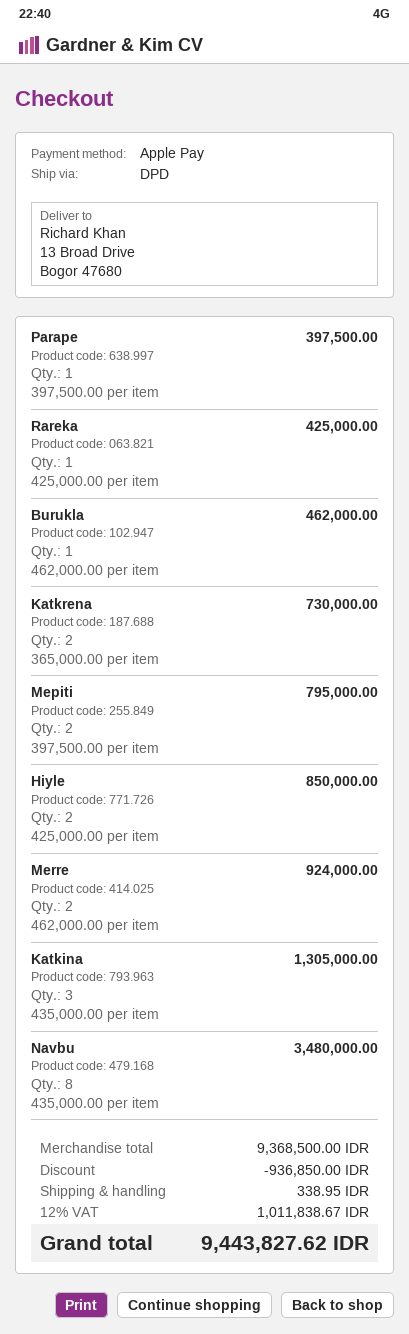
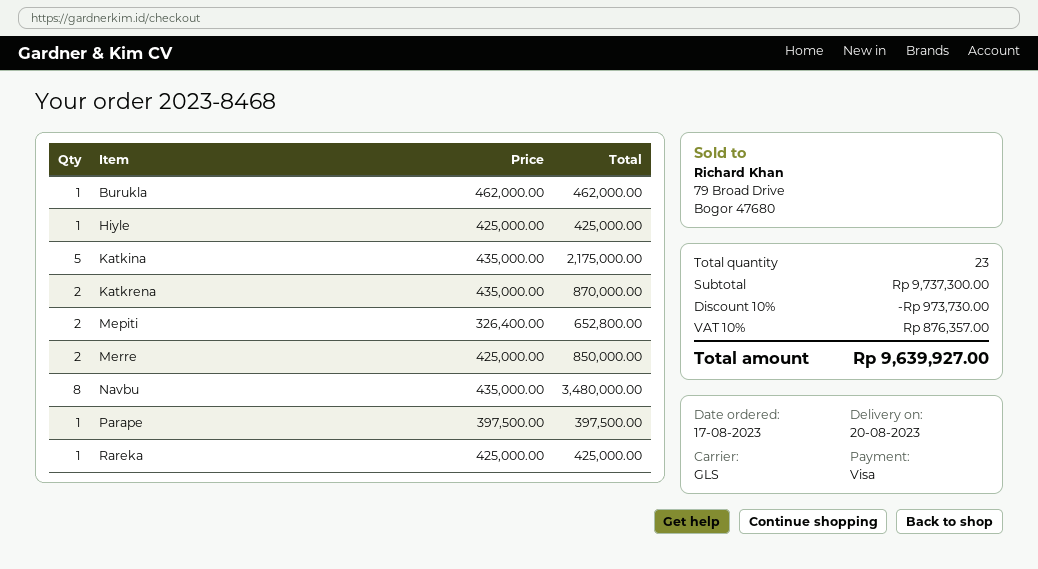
payment method: Apple Pay -> Visa
shipping method: DPD -> GLS
Katkrena: 2 x 365000.00 = 730000.00 -> 2 x 435000.00 = 870000.00
Mepiti: 2 x 397500.00 = 795000.00 -> 2 x 326400.00 = 652800.00
Hiyle: 2 x 425000.00 = 850000.00 -> 1 x 425000.00 = 425000.00
Merre: 2 x 462000.00 = 924000.00 -> 2 x 425000.00 = 850000.00
Katkina: 3 x 435000.00 = 1305000.00 -> 5 x 435000.00 = 2175000.00
subtotal: 9368500.00 -> 9737300.00
discount: 936850.00 -> 973730.00
shipping: 338.95 -> none
tax: 12% = 1011838.67 -> 10% = 876357.00
total: 9443827.62 -> 9639927.00

